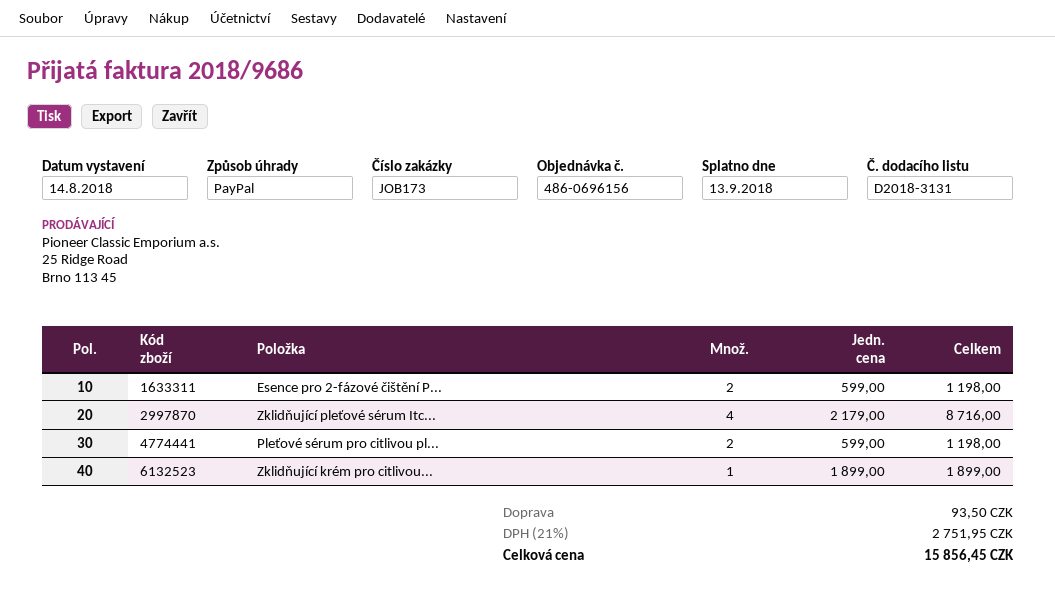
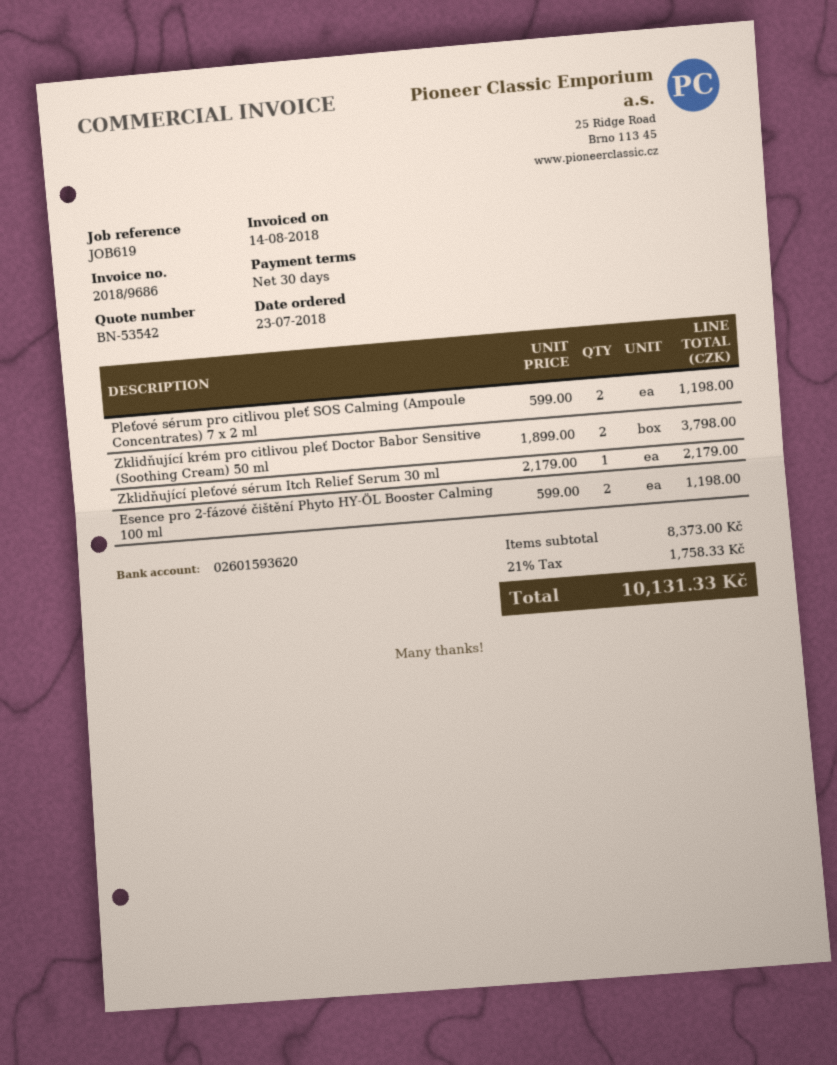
reference: JOB173 -> JOB619
Zklidňující pleťové sérum Itc...: 4 x 2179.00 = 8716.00 -> 1 x 2179.00 = 2179.00
Zklidňující krém pro citlivou...: 1 x 1899.00 = 1899.00 -> 2 x 1899.00 = 3798.00
shipping: 93.50 -> none
tax: 21% = 2751.95 -> 21% = 1758.33
total: 15856.45 -> 10131.33

